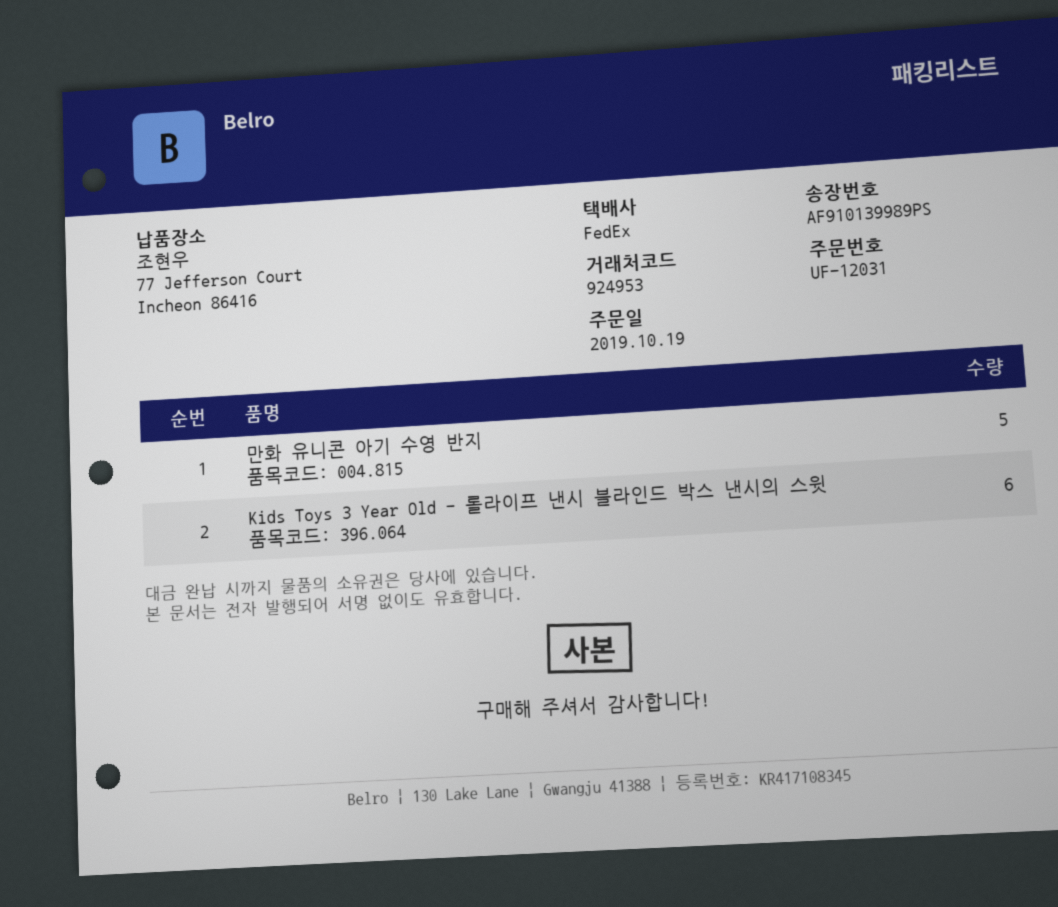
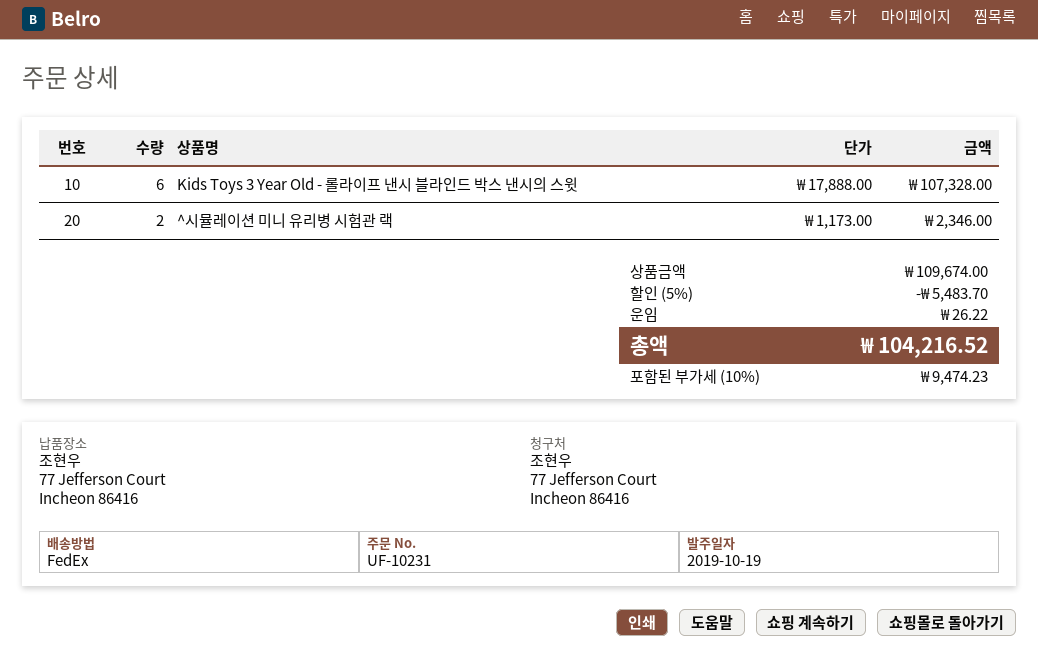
order number: UF-12031 -> UF-10231
만화 유니콘 아기 수영 반지: 5 -> none
^시뮬레이션 미니 유리병 시험관 랙: none -> 2

